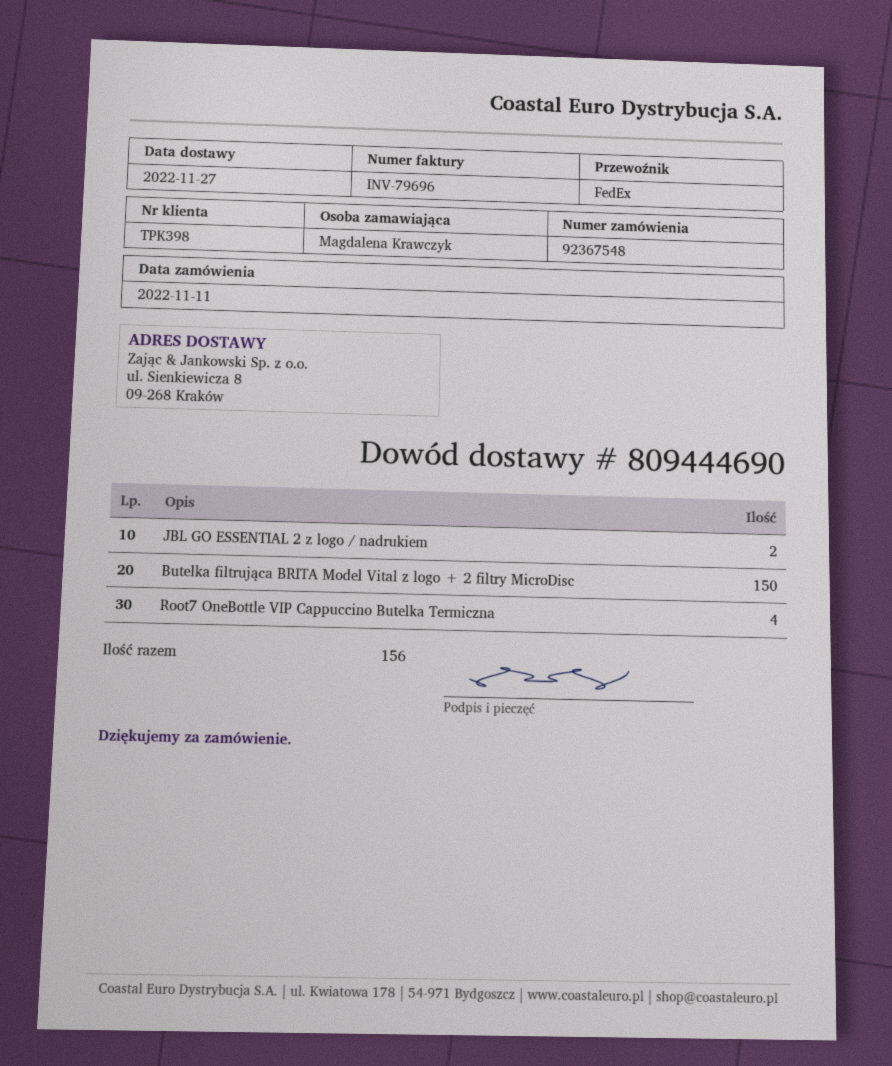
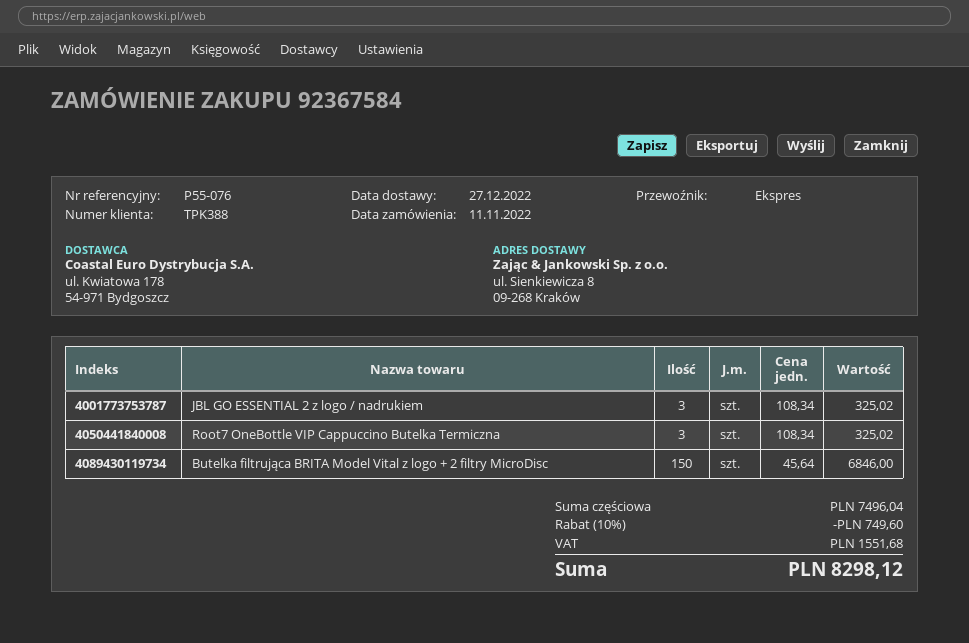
order number: 92367548 -> 92367584
delivery date: 2022-11-27 -> 2022-12-27
customer number: TPK398 -> TPK388
shipping method: FedEx -> express
JBL GO ESSENTIAL 2 z logo / nadrukiem: 2 -> 3
Root7 OneBottle VIP Cappuccino Butelka Termiczna: 4 -> 3

